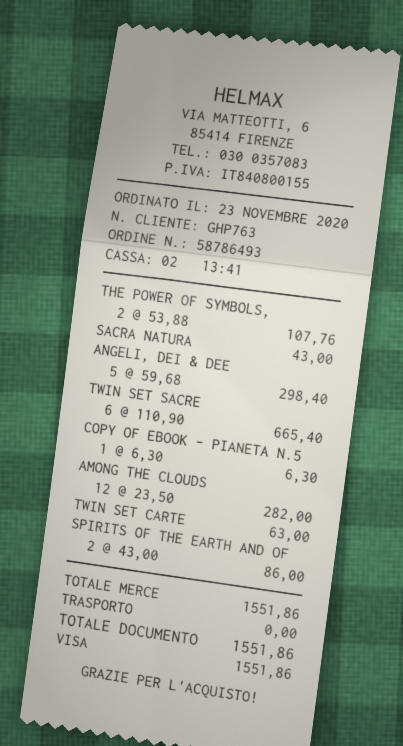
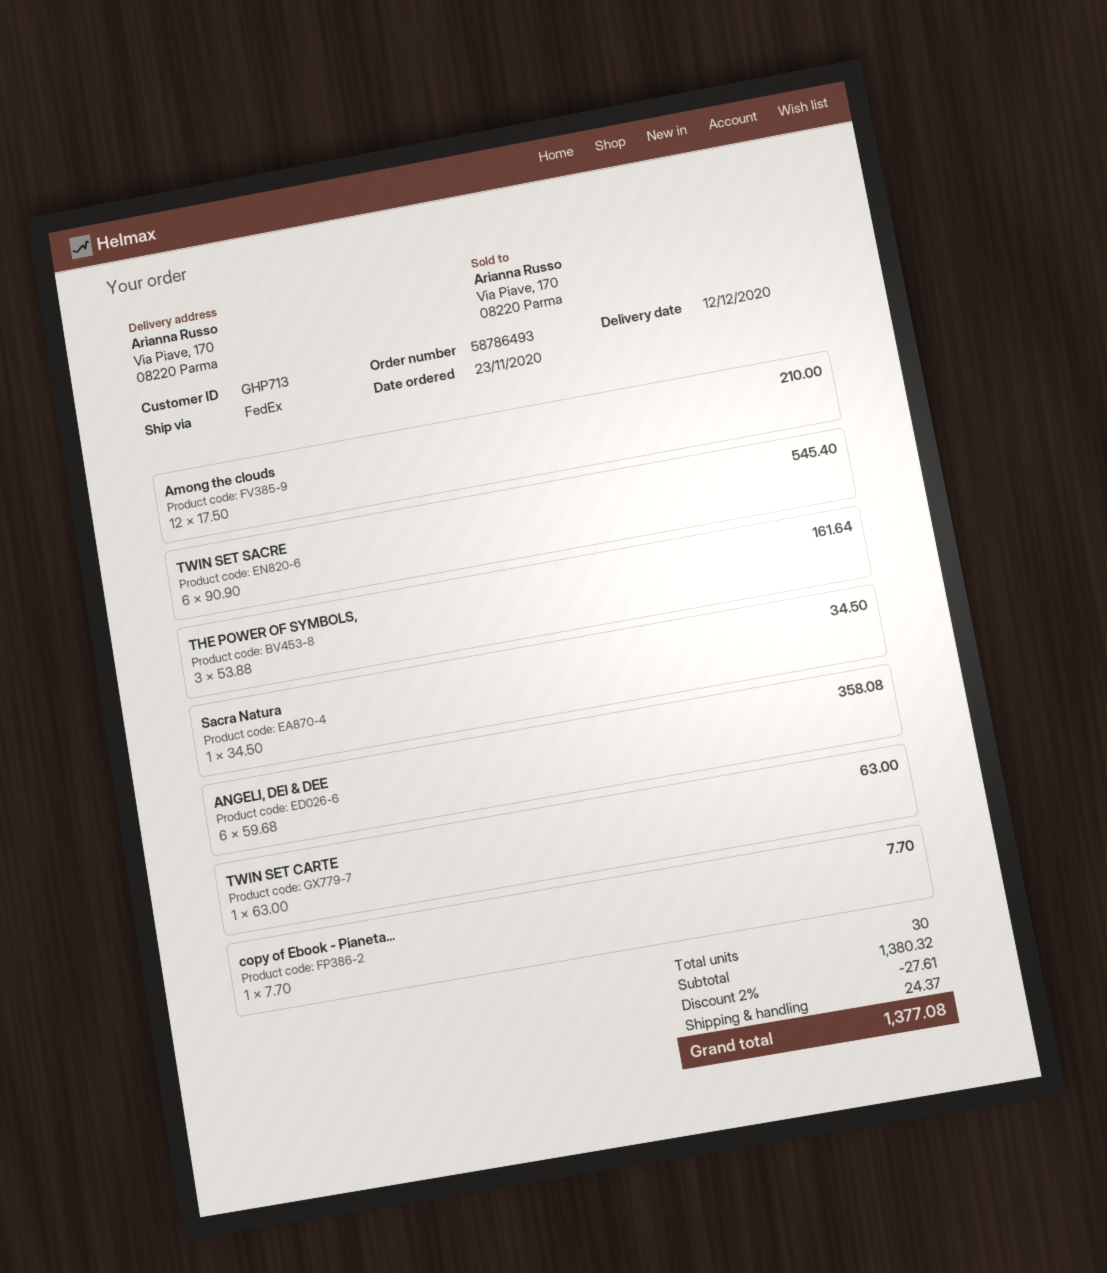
customer number: GHP763 -> GHP713
THE POWER OF SYMBOLS,: 2 x 53.88 = 107.76 -> 3 x 53.88 = 161.64
SACRA NATURA: 1 x 43.00 = 43.00 -> 1 x 34.50 = 34.50
ANGELI, DEI & DEE: 5 x 59.68 = 298.40 -> 6 x 59.68 = 358.08
TWIN SET SACRE: 6 x 110.90 = 665.40 -> 6 x 90.90 = 545.40
COPY OF EBOOK - PIANETA N.5: 1 x 6.30 = 6.30 -> 1 x 7.70 = 7.70
AMONG THE CLOUDS: 12 x 23.50 = 282.00 -> 12 x 17.50 = 210.00
SPIRITS OF THE EARTH AND OF: 2 x 43.00 = 86.00 -> none
subtotal: 1551.86 -> 1380.32
discount: none -> 2% = 27.61
shipping: 0.00 -> 24.37
total: 1551.86 -> 1377.08

